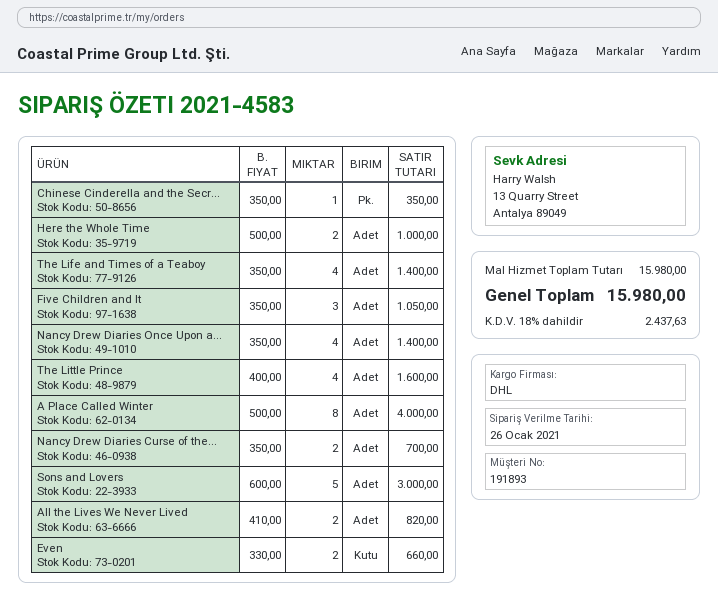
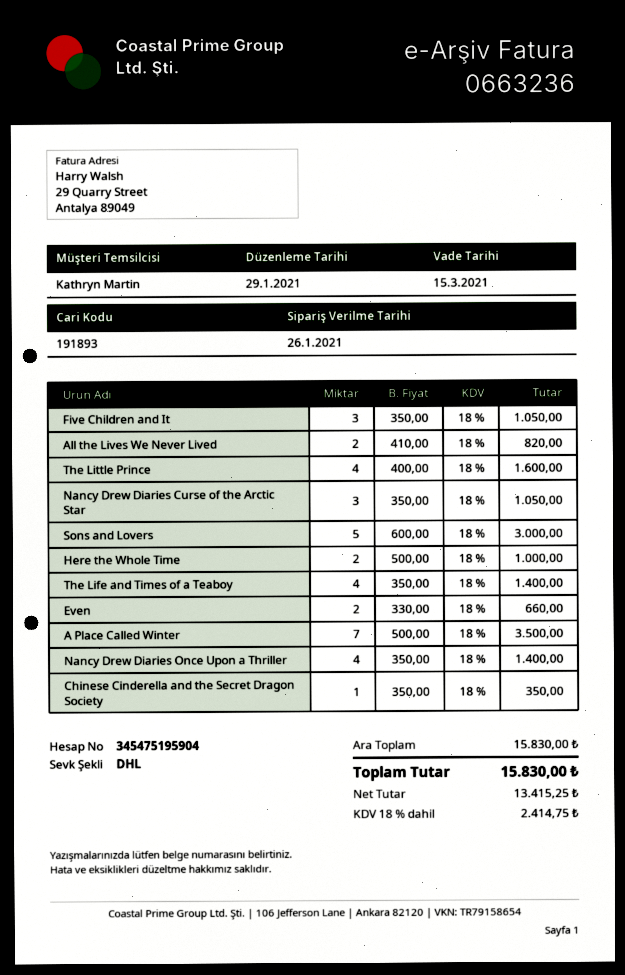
A Place Called Winter: 8 x 500.00 = 4000.00 -> 7 x 500.00 = 3500.00
Nancy Drew Diaries Curse of the...: 2 x 350.00 = 700.00 -> 3 x 350.00 = 1050.00
subtotal: 15980.00 -> 15830.00
tax: 18% = 2437.63 -> 18% = 2414.75
total: 15980.00 -> 15830.00

